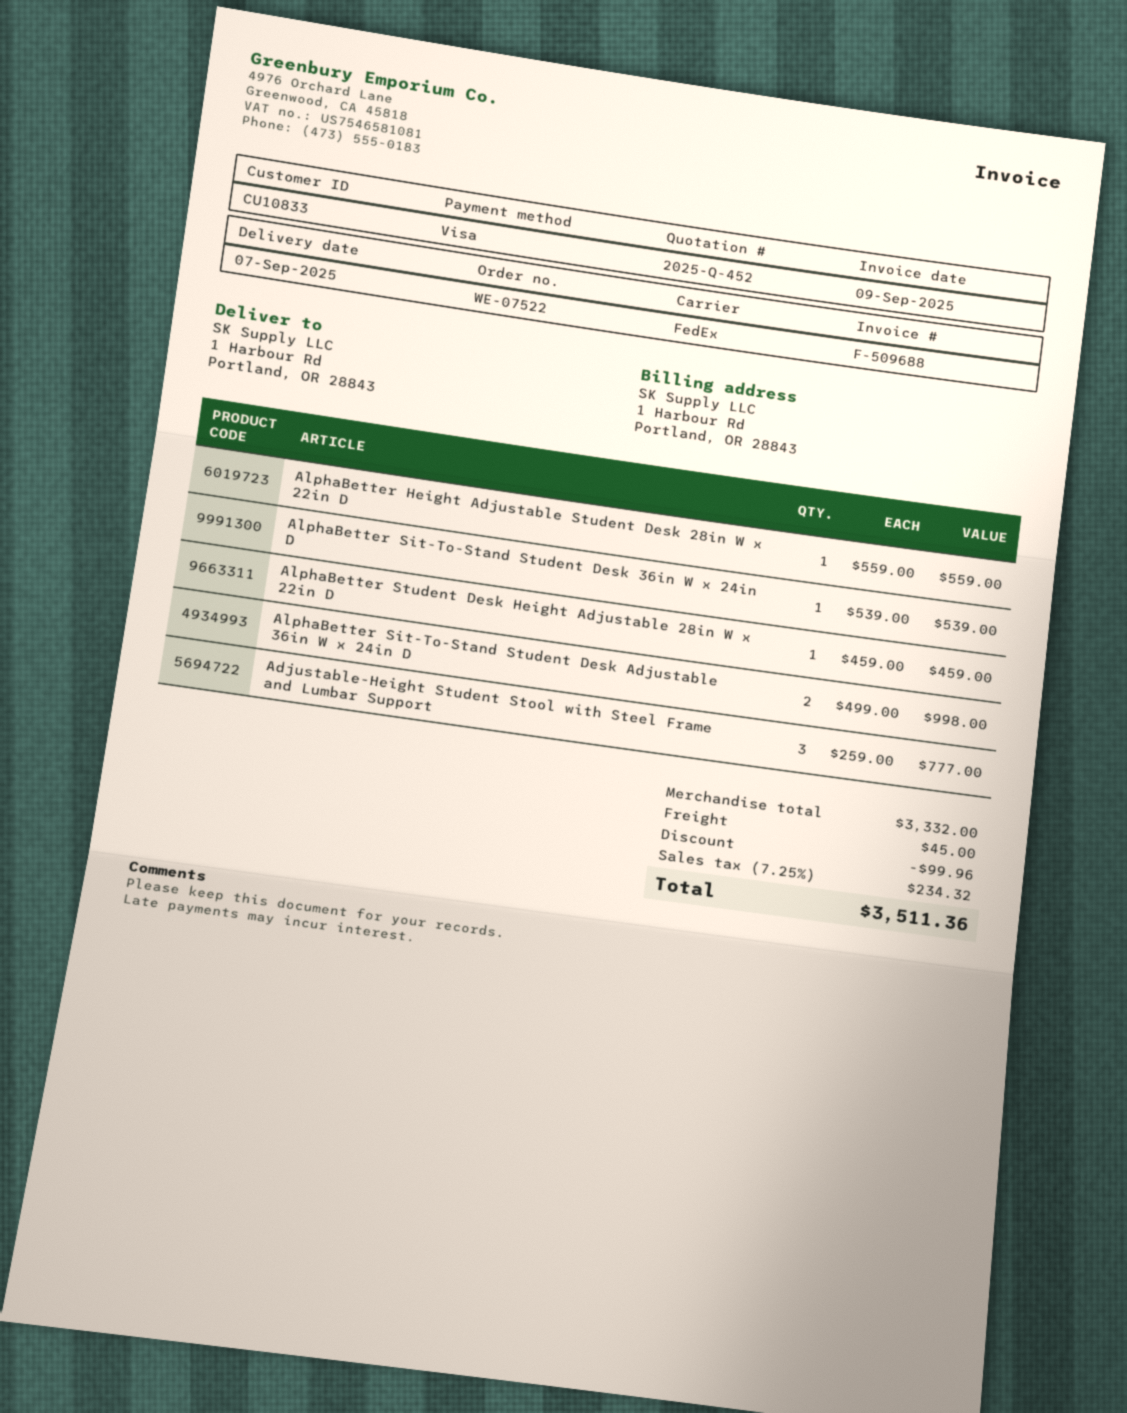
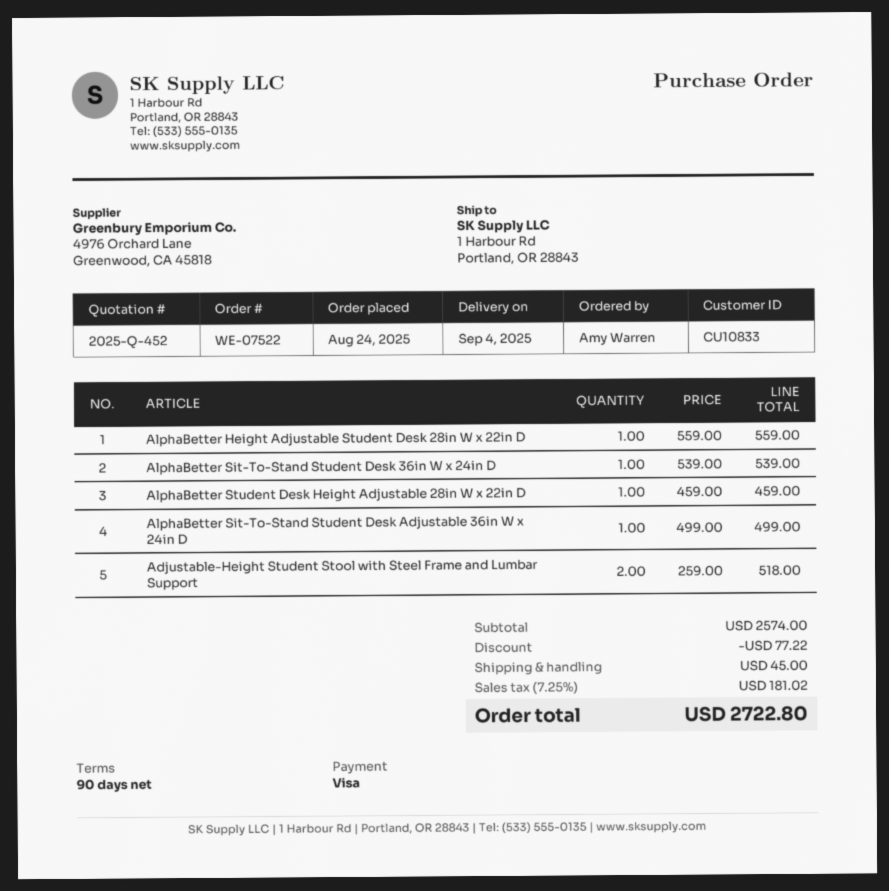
delivery date: 2025-09-07 -> 2025-09-04
AlphaBetter Sit-To-Stand Student Desk Adjustable 36in W x 24in D: 2 x 499.00 = 998.00 -> 1 x 499.00 = 499.00
Adjustable-Height Student Stool with Steel Frame and Lumbar Support: 3 x 259.00 = 777.00 -> 2 x 259.00 = 518.00
subtotal: 3332.00 -> 2574.00
discount: 99.96 -> 77.22
tax: 7.25% = 234.32 -> 7.25% = 181.02
total: 3511.36 -> 2722.80

